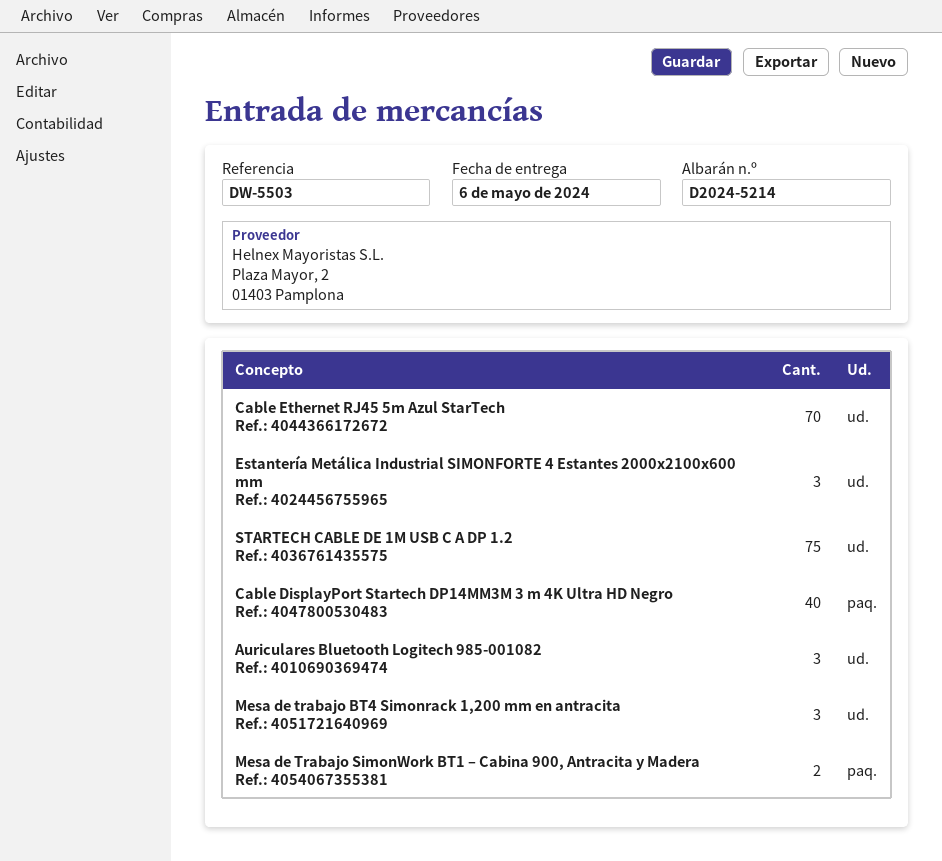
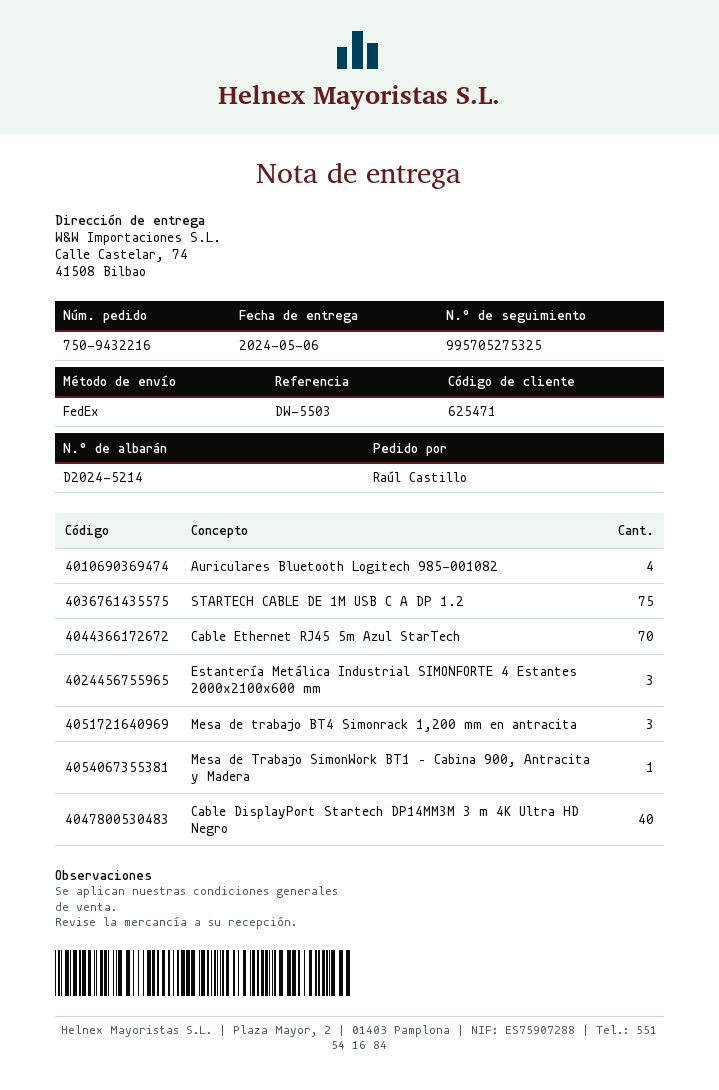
Auriculares Bluetooth Logitech 985-001082: 3 -> 4
Mesa de Trabajo SimonWork BT1 – Cabina 900, Antracita y Madera: 2 -> 1

